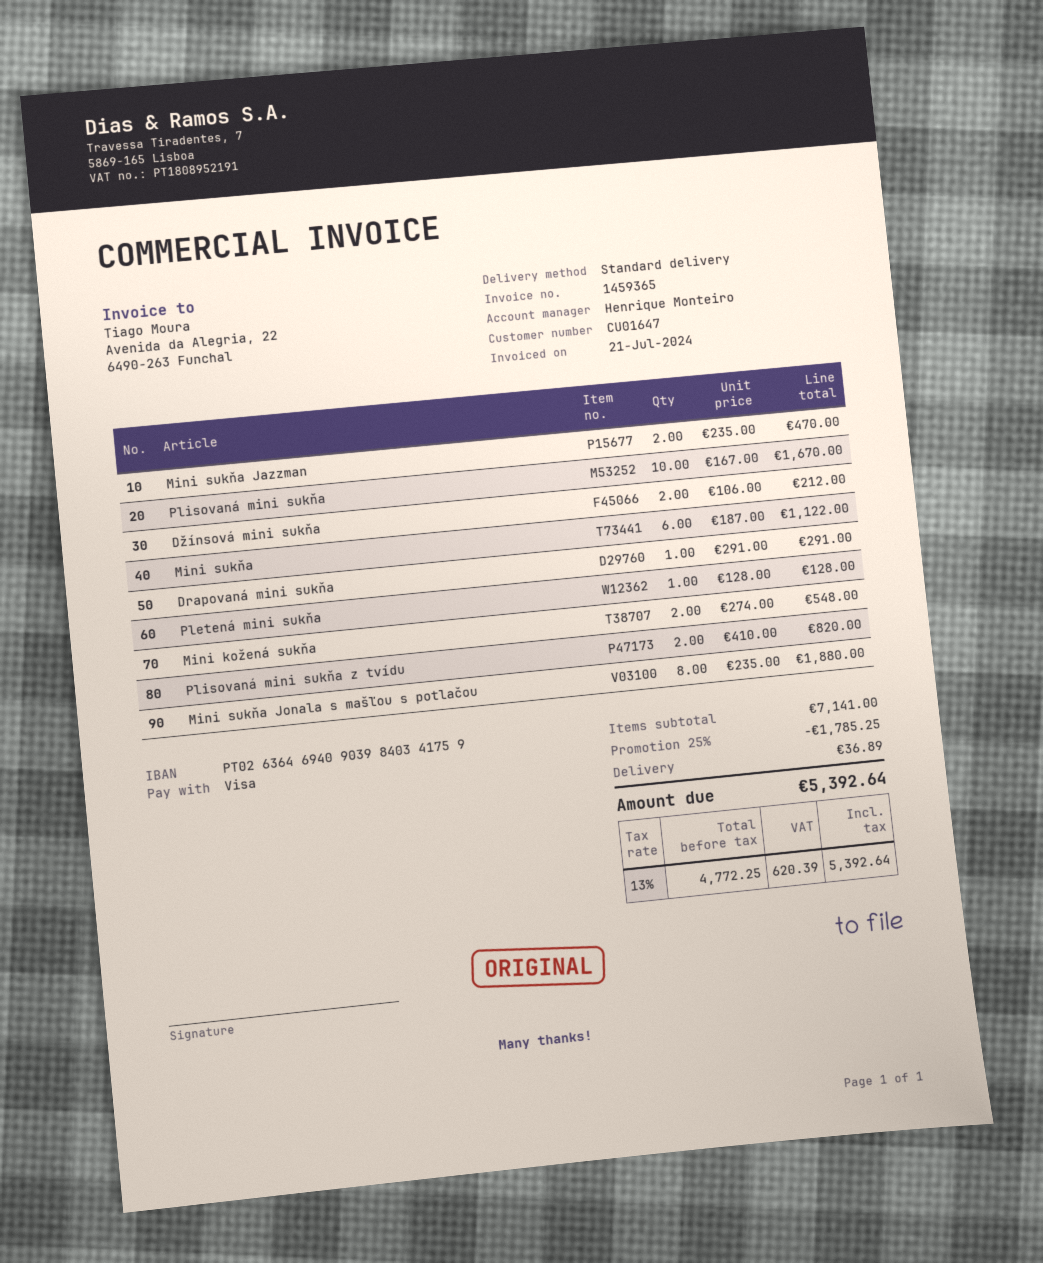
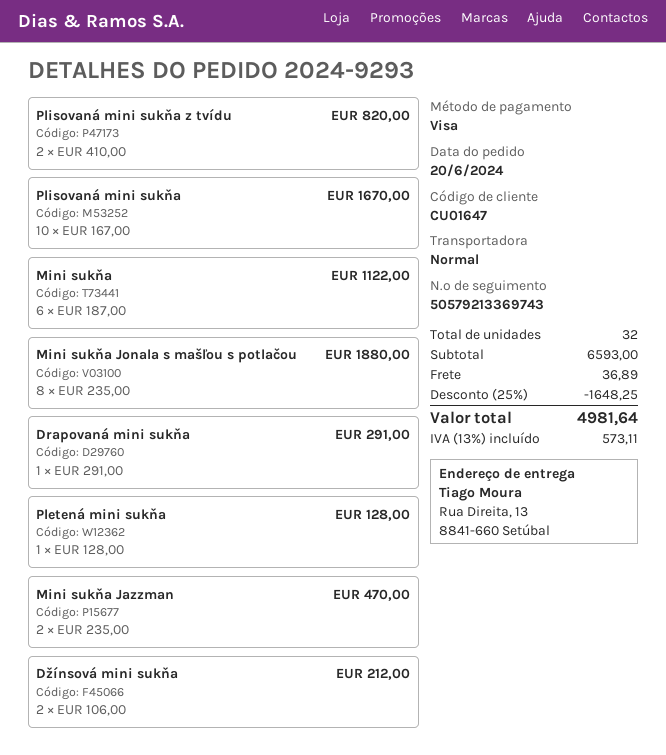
Mini kožená sukňa: 2 x 274.00 = 548.00 -> none
subtotal: 7141.00 -> 6593.00
discount: 25% = 1785.25 -> 25% = 1648.25
tax: 13% = 620.39 -> 13% = 573.11
total: 5392.64 -> 4981.64

